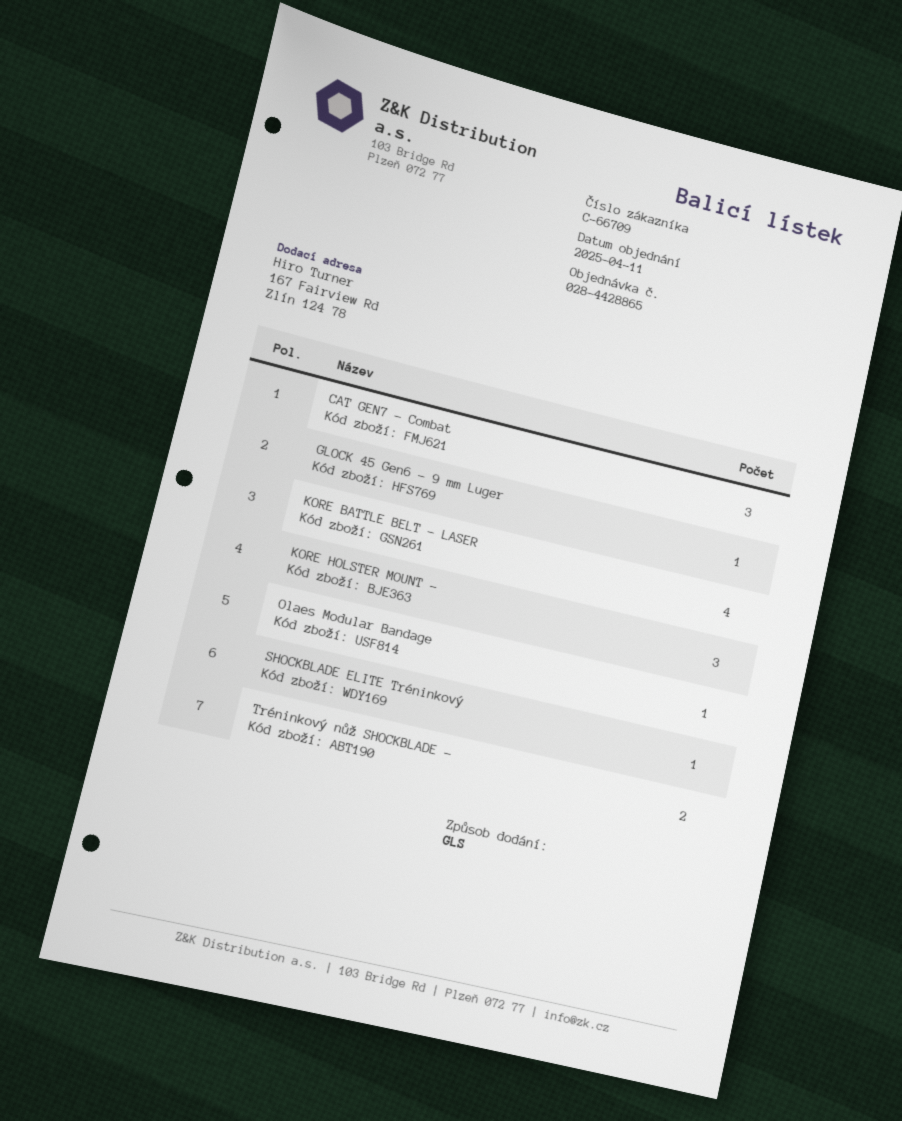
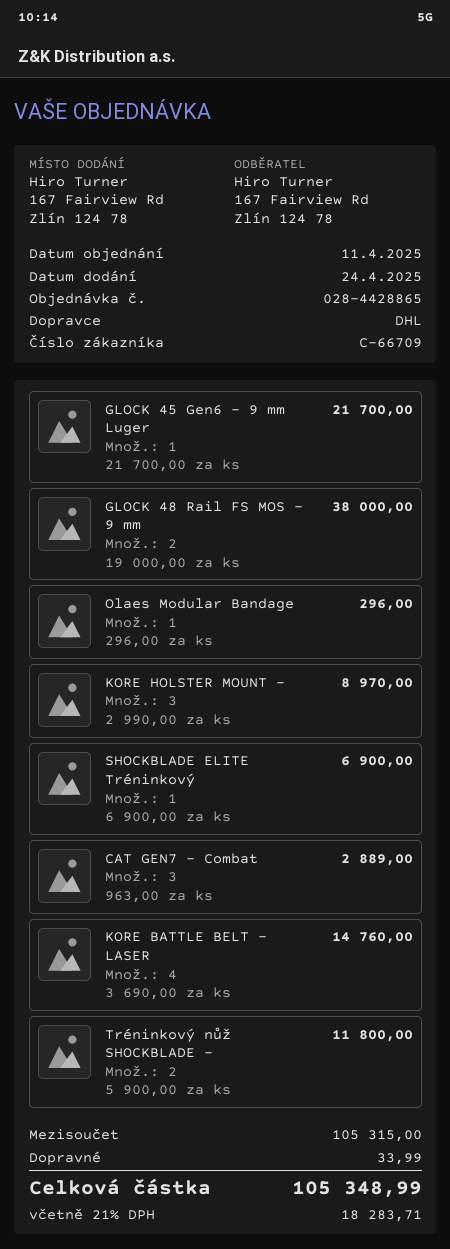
shipping method: GLS -> DHL
GLOCK 48 Rail FS MOS – 9 mm: none -> 2

